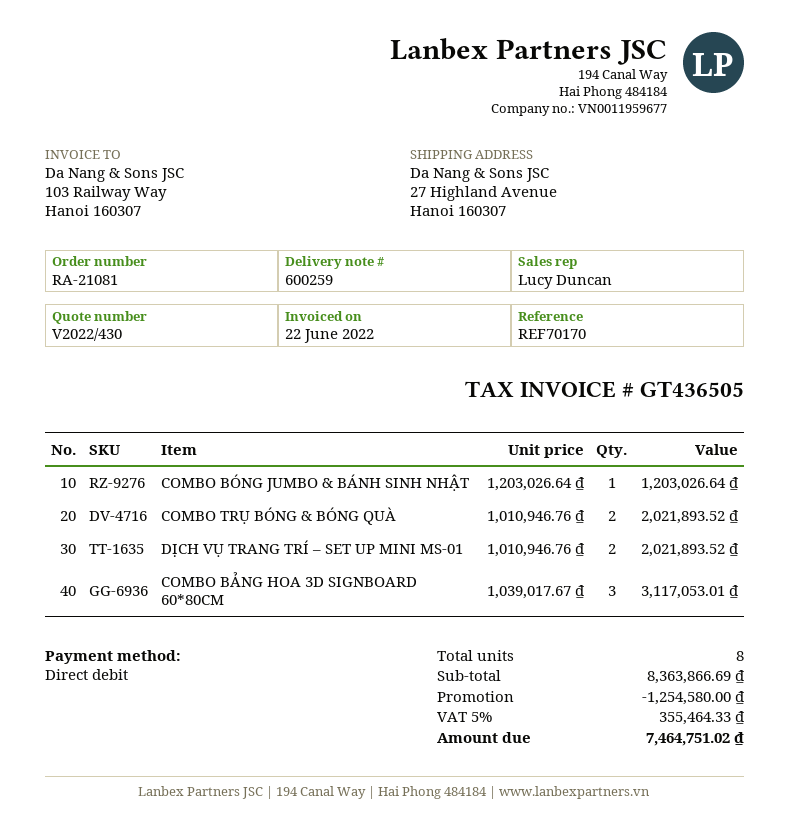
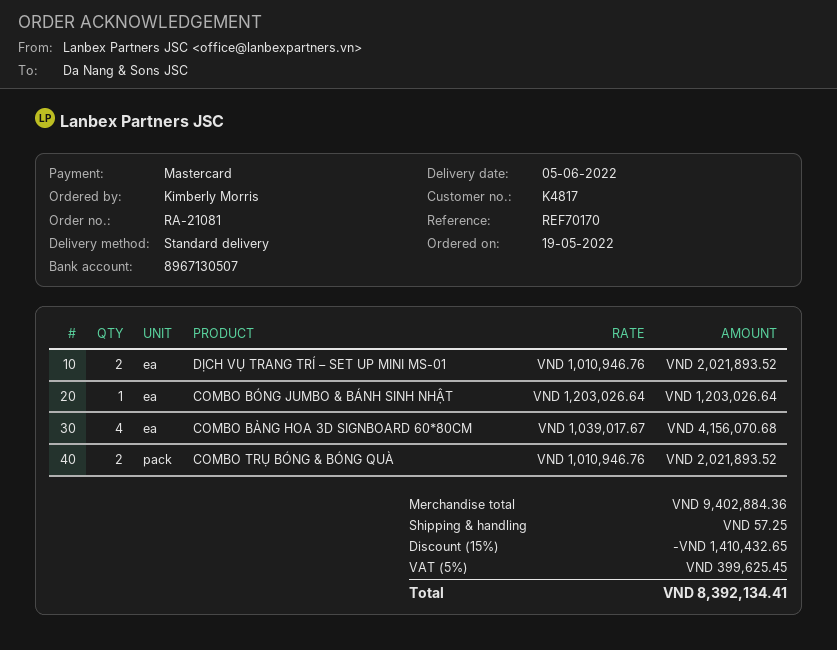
payment method: direct debit -> Mastercard
COMBO BẢNG HOA 3D SIGNBOARD 60*80CM: 3 x 1039017.67 = 3117053.01 -> 4 x 1039017.67 = 4156070.68
subtotal: 8363866.69 -> 9402884.36
discount: 1254580.00 -> 1410432.65
shipping: none -> 57.25
tax: 5% = 355464.33 -> 5% = 399625.45
total: 7464751.02 -> 8392134.41

